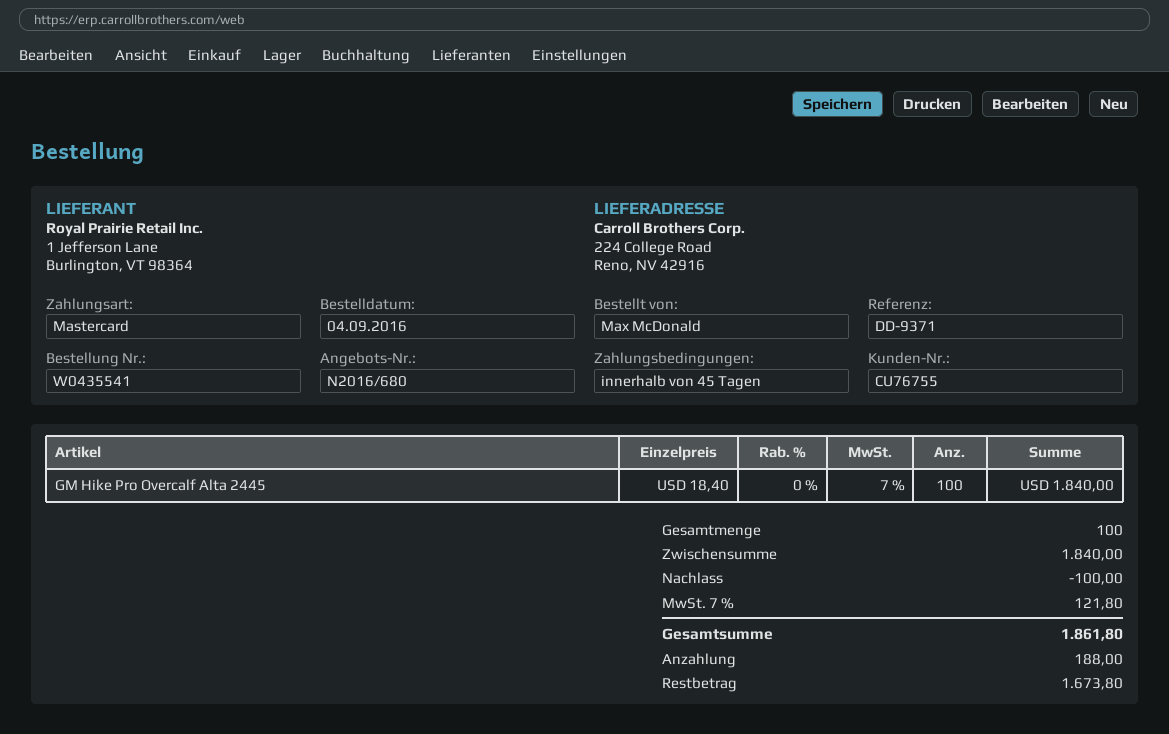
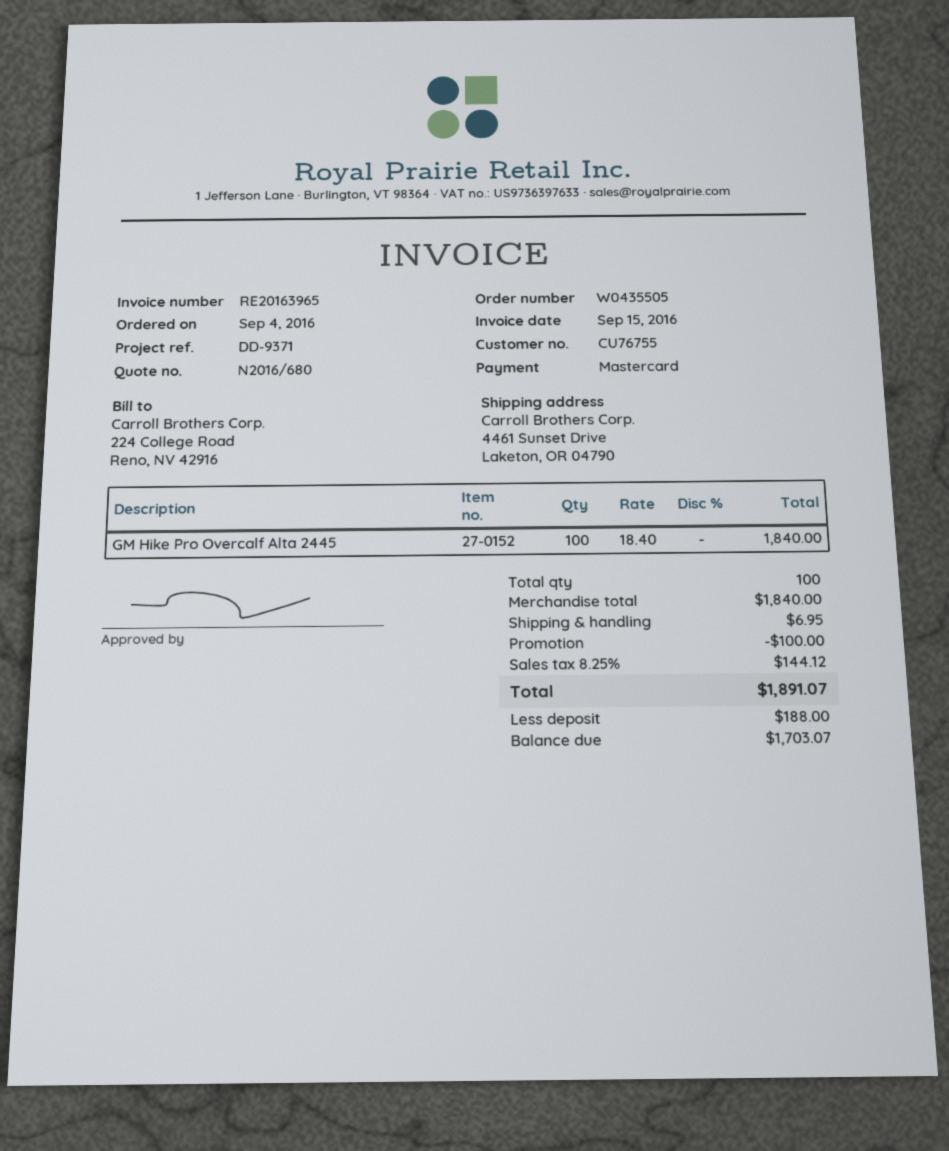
order number: W0435541 -> W0435505
ship to: 224 College Road, Reno, NV 42916 -> 4461 Sunset Drive, Laketon, OR 04790
shipping: none -> 6.95
tax: 7% = 121.80 -> 8.25% = 144.12
total: 1861.80 -> 1891.07
balance: 1673.80 -> 1703.07

